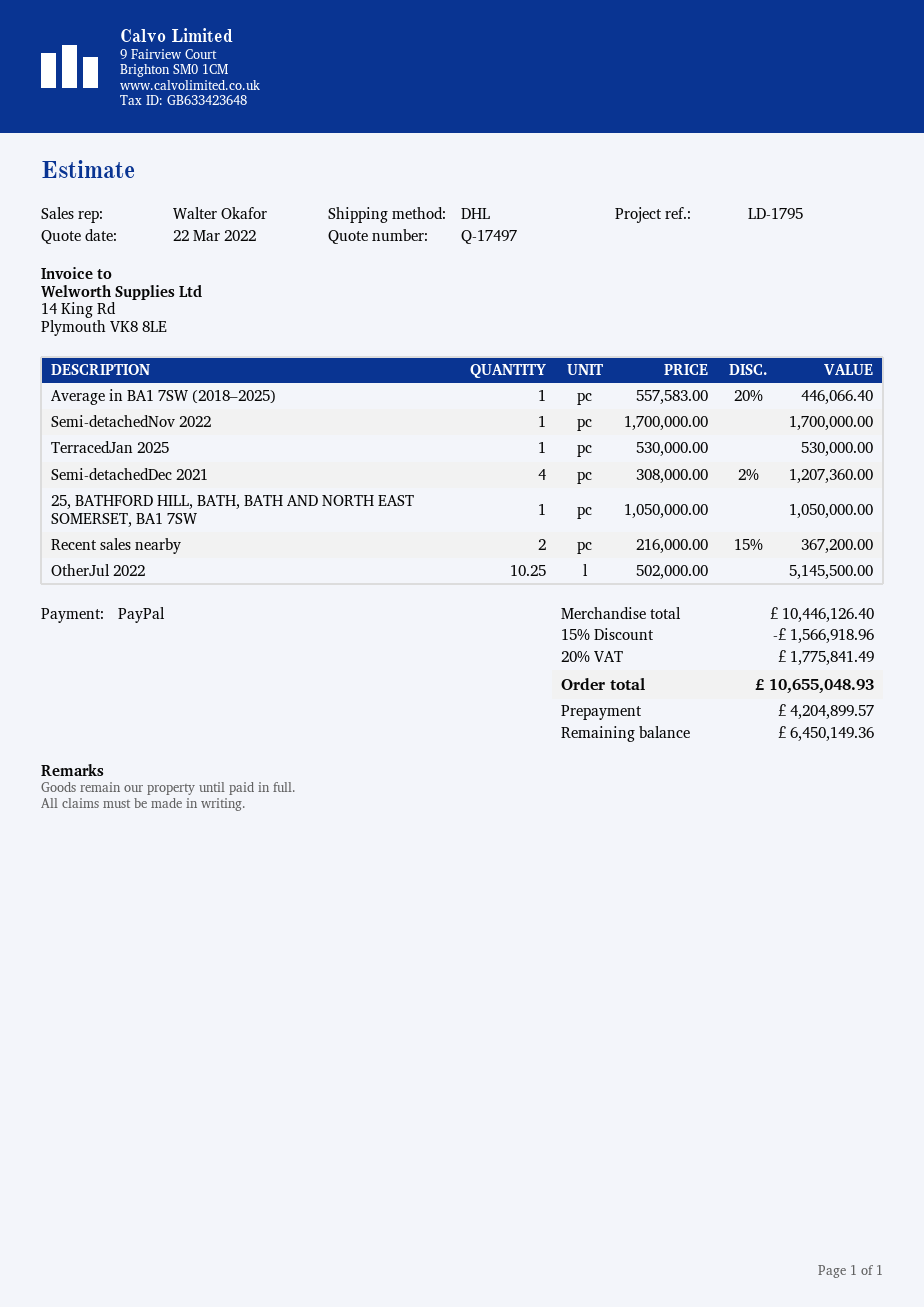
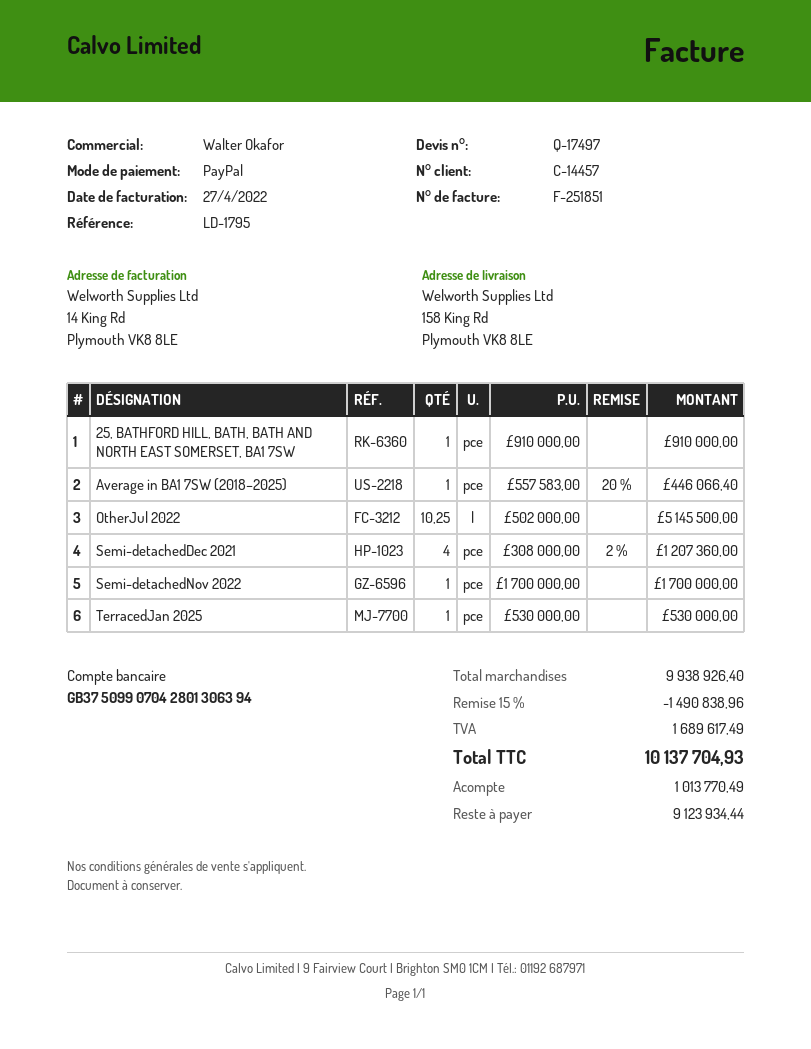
25, BATHFORD HILL, BATH, BATH AND NORTH EAST SOMERSET, BA1 7SW: 1 x 1050000.00 = 1050000.00 -> 1 x 910000.00 = 910000.00
Recent sales nearby: 2 x 216000.00 - 15% = 367200.00 -> none
subtotal: 10446126.40 -> 9938926.40
discount: 15% = 1566918.96 -> 15% = 1490838.96
tax: 1775841.49 -> 1689617.49
total: 10655048.93 -> 10137704.93
deposit: 4204899.57 -> 1013770.49
balance: 6450149.36 -> 9123934.44

